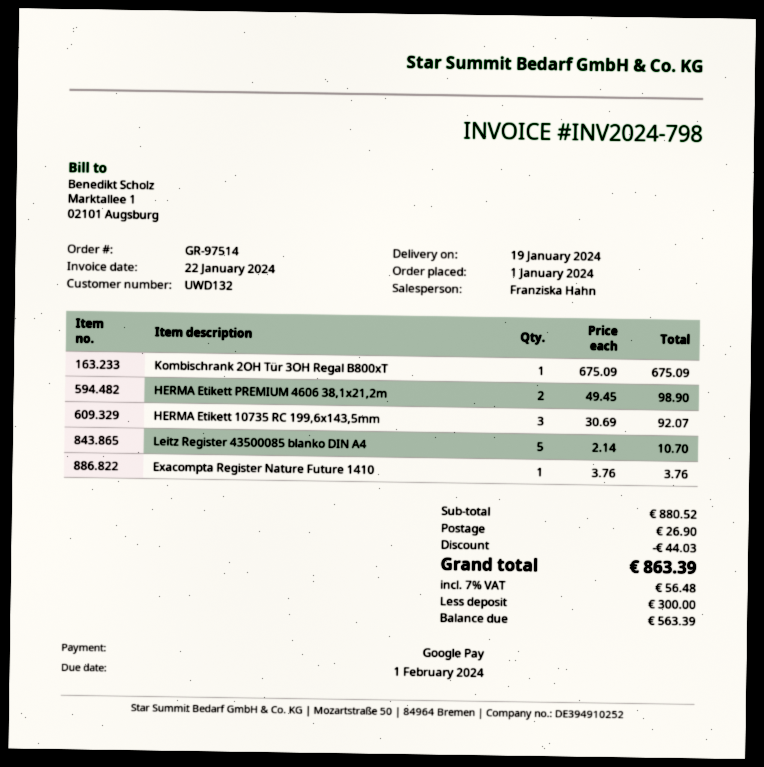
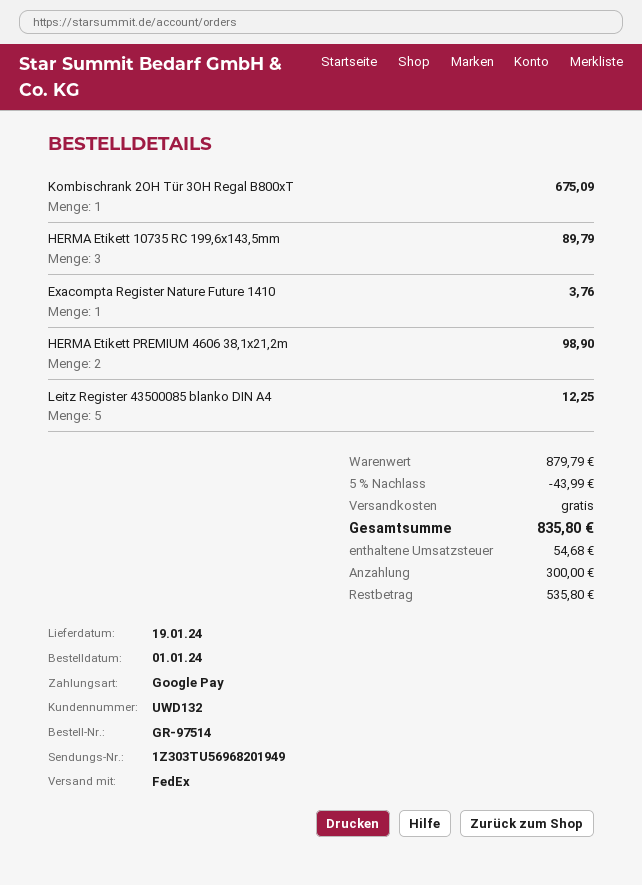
HERMA Etikett 10735 RC 199,6x143,5mm: 3 for 92.07 -> 3 for 89.79
Leitz Register 43500085 blanko DIN A4: 5 for 10.70 -> 5 for 12.25
subtotal: 880.52 -> 879.79
discount: 44.03 -> 43.99
shipping: 26.90 -> 0.00
tax: 56.48 -> 54.68
total: 863.39 -> 835.80
balance: 563.39 -> 535.80

